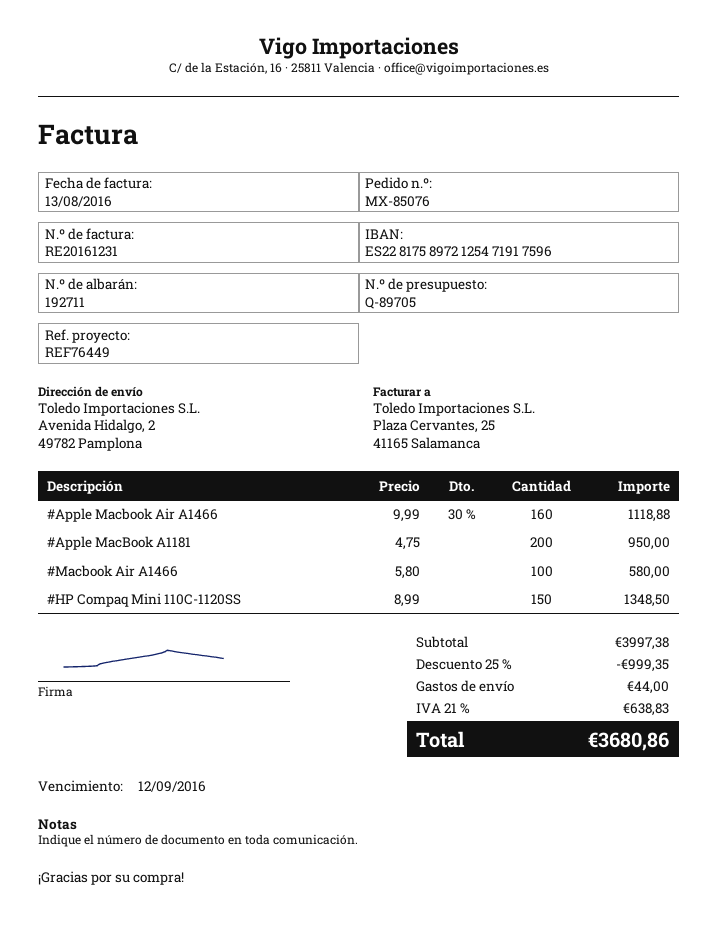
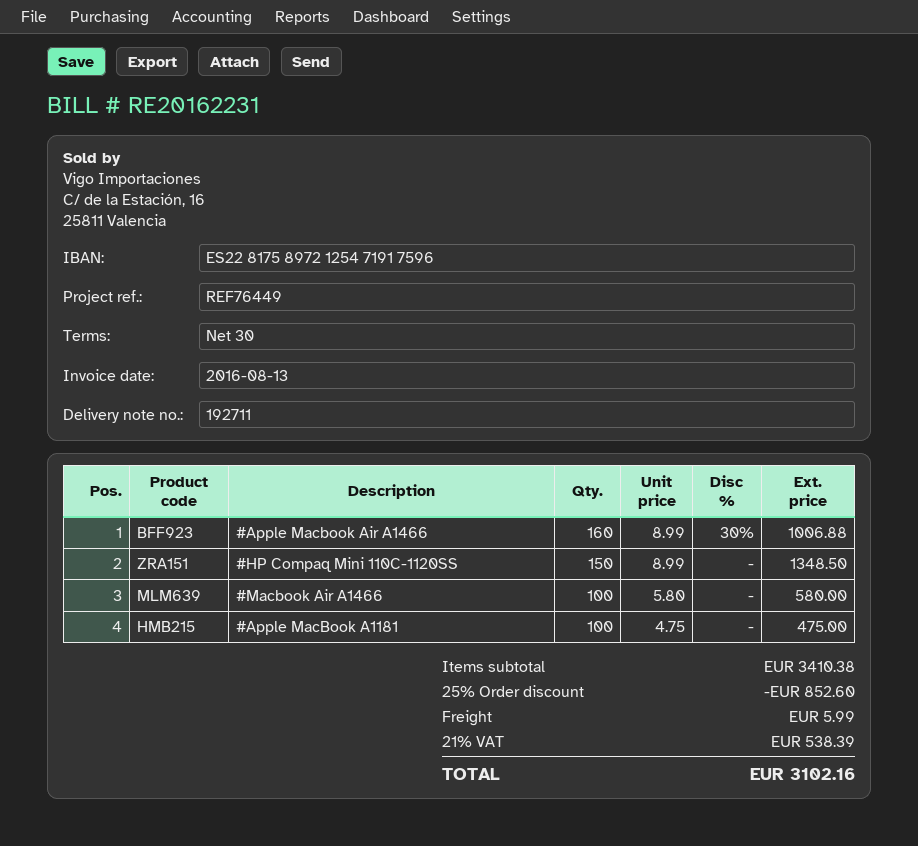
invoice number: RE20161231 -> RE20162231
#Apple Macbook Air A1466: 160 x 9.99 - 30% = 1118.88 -> 160 x 8.99 - 30% = 1006.88
#Apple MacBook A1181: 200 x 4.75 = 950.00 -> 100 x 4.75 = 475.00
subtotal: 3997.38 -> 3410.38
discount: 25% = 999.35 -> 25% = 852.60
shipping: 44.00 -> 5.99
tax: 21% = 638.83 -> 21% = 538.39
total: 3680.86 -> 3102.16

